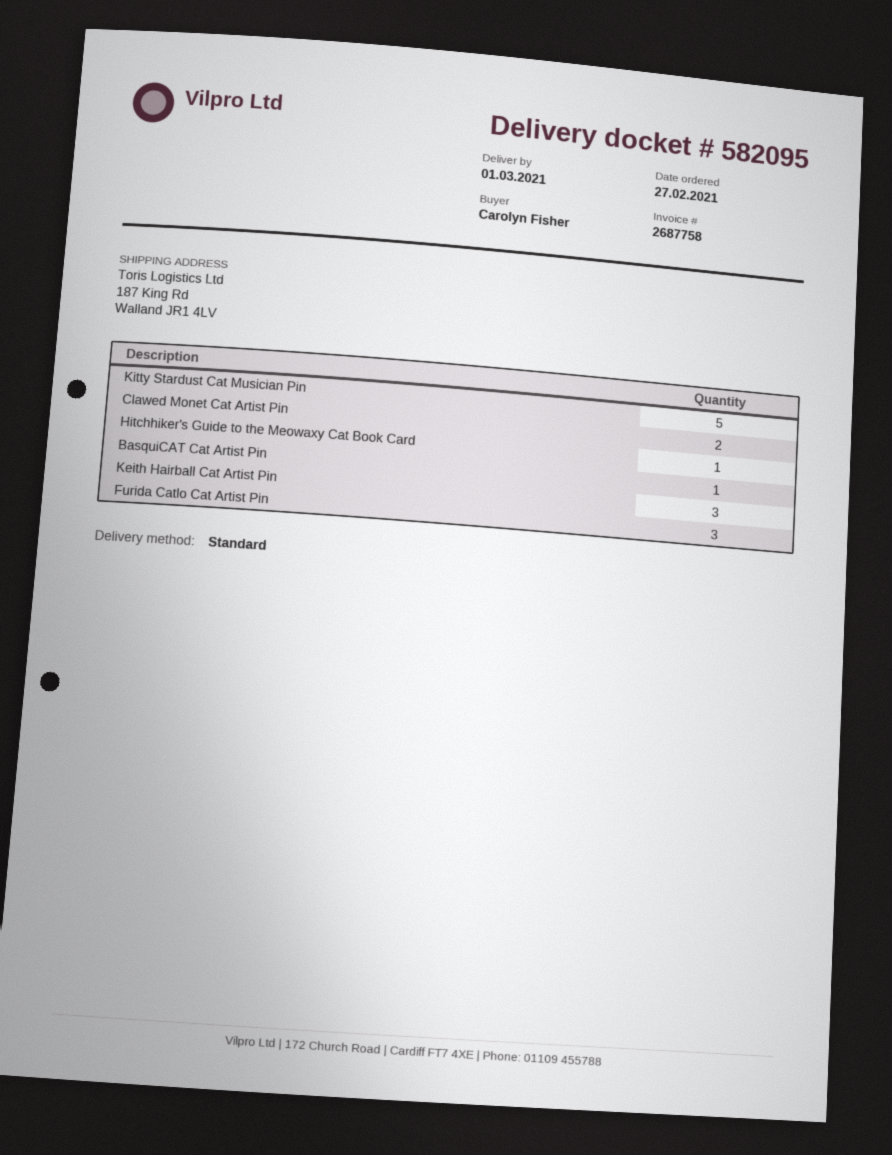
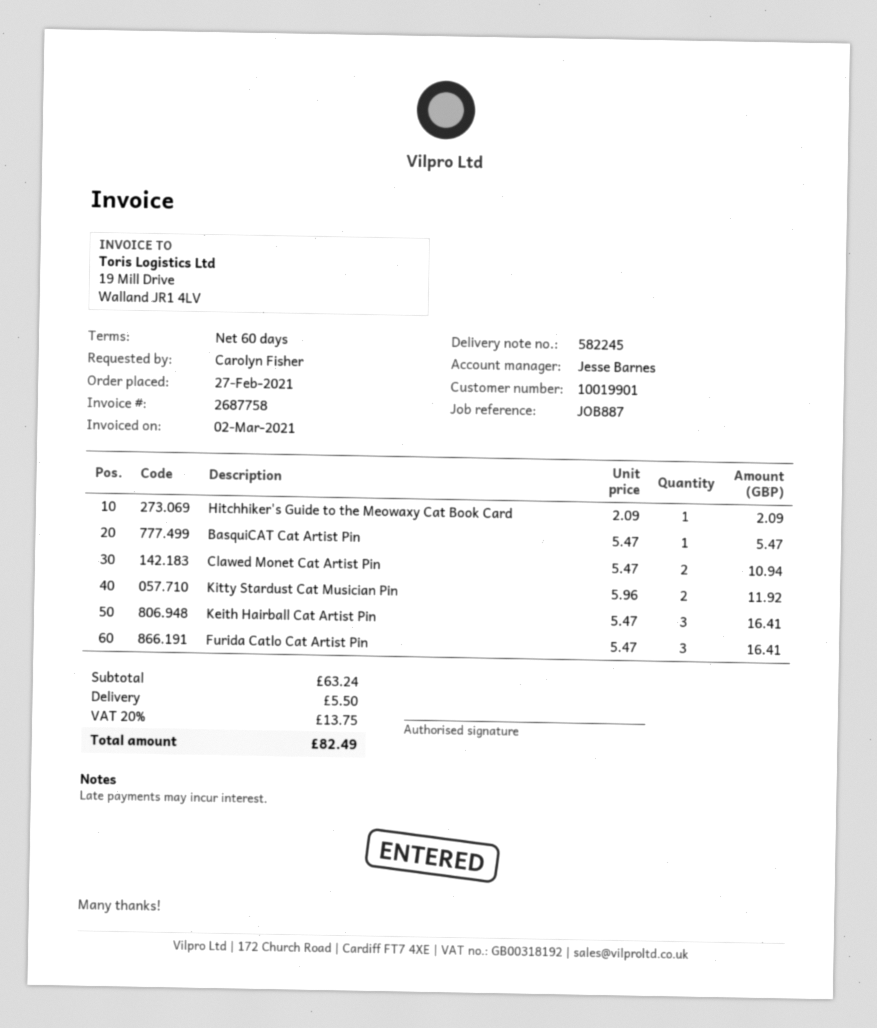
delivery note number: 582095 -> 582245
Kitty Stardust Cat Musician Pin: 5 -> 2

